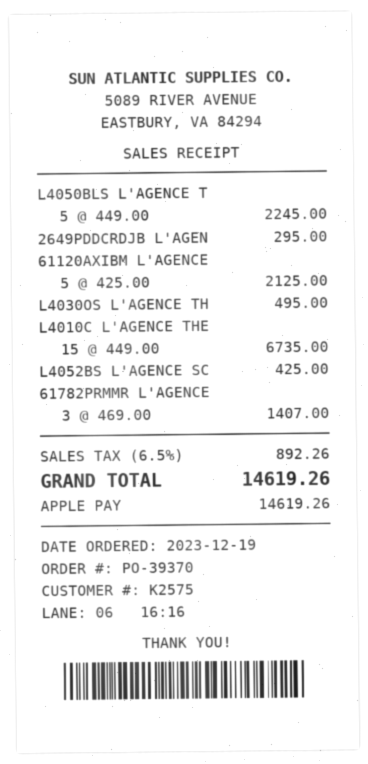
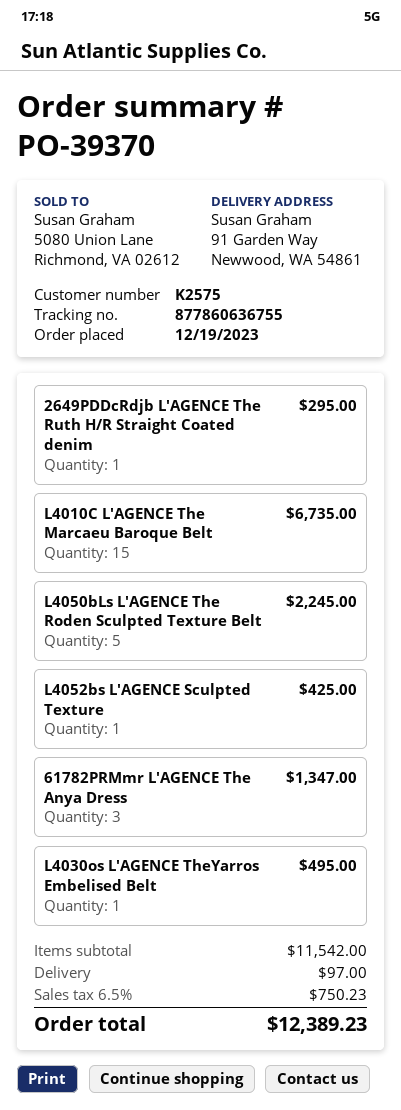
61120AXIBM L'AGENCE: 5 for 2125.00 -> none
61782PRMMR L'AGENCE: 3 for 1407.00 -> 3 for 1347.00
shipping: none -> 97.00
tax: 6.5% = 892.26 -> 6.5% = 750.23
total: 14619.26 -> 12389.23

